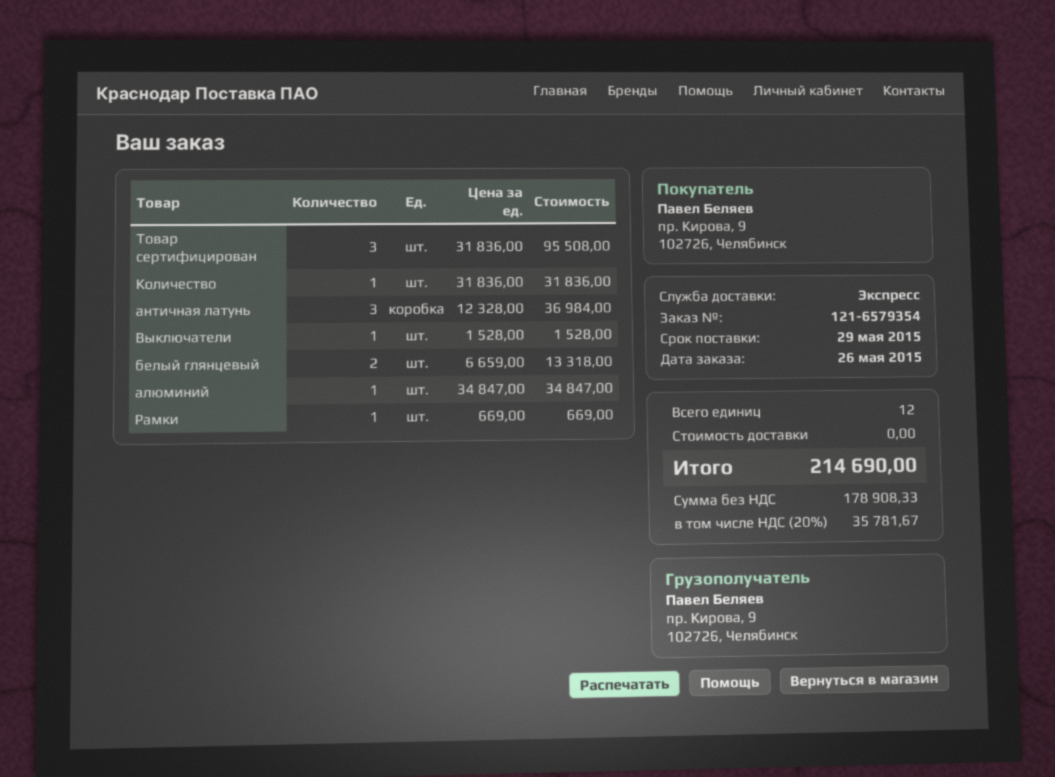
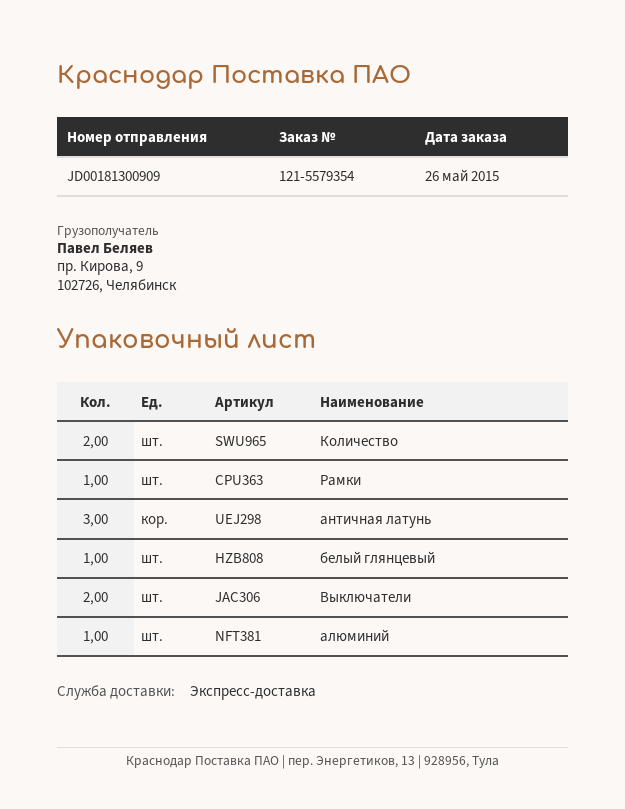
order number: 121-6579354 -> 121-5579354
Товар сертифицирован: 3 -> none
Количество: 1 -> 2
Выключатели: 1 -> 2
белый глянцевый: 2 -> 1

